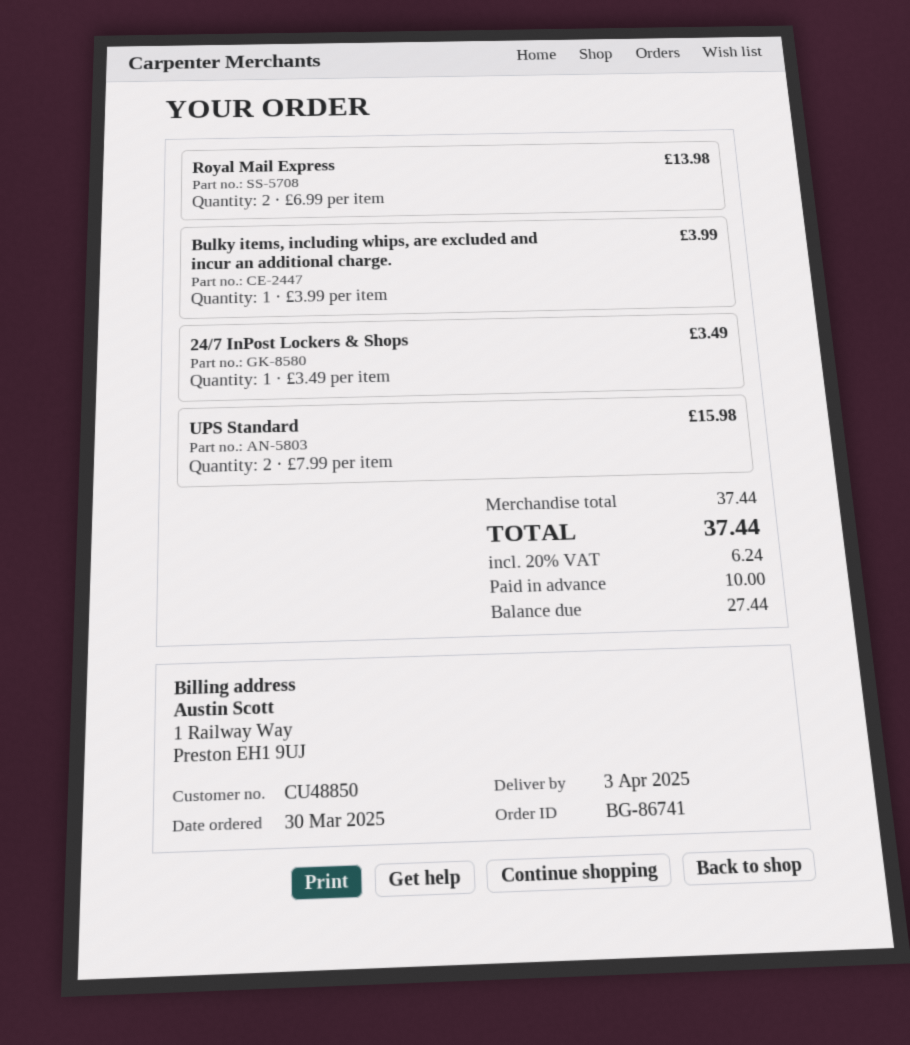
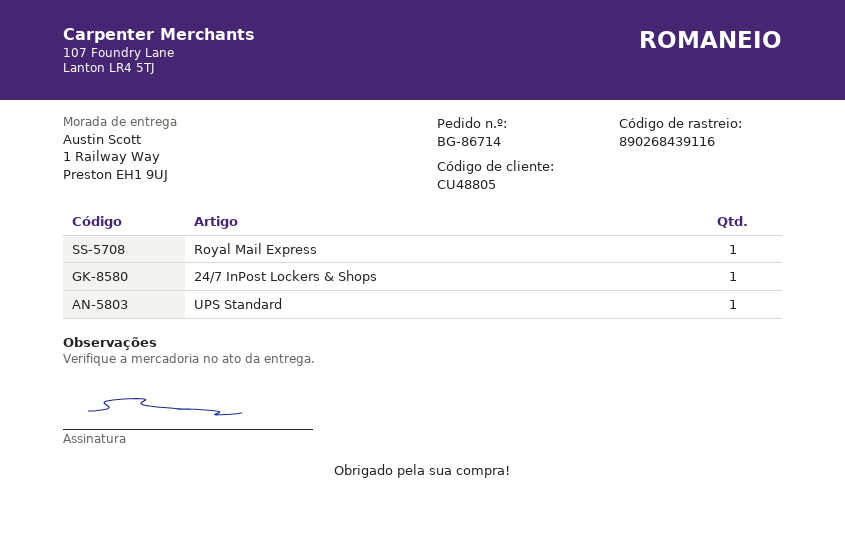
order number: BG-86741 -> BG-86714
customer number: CU48850 -> CU48805
Royal Mail Express: 2 -> 1
Bulky items, including whips, are excluded and incur an additional charge.: 1 -> none
UPS Standard: 2 -> 1

